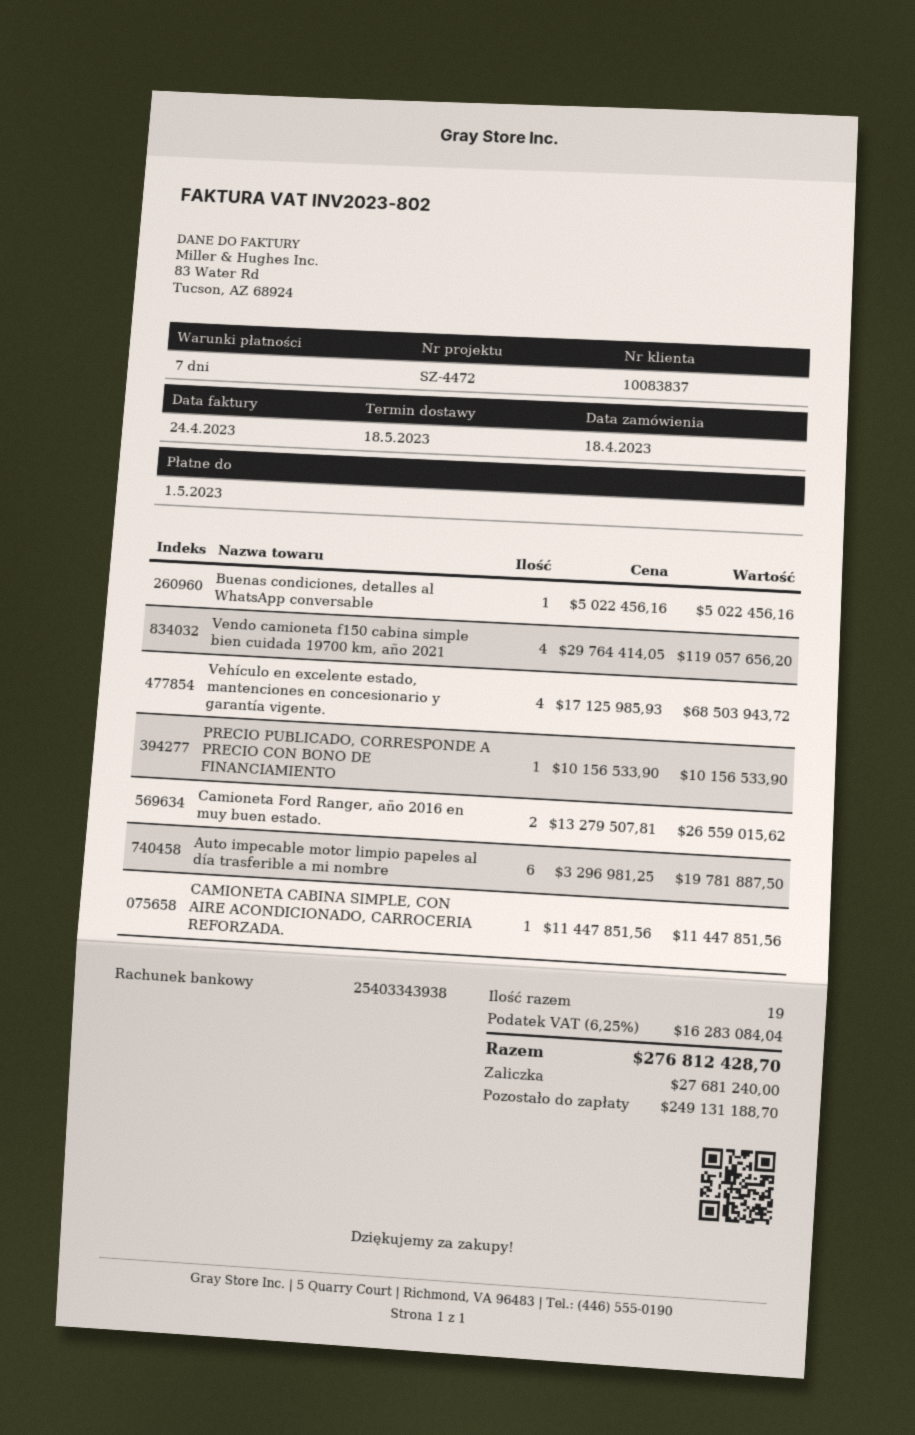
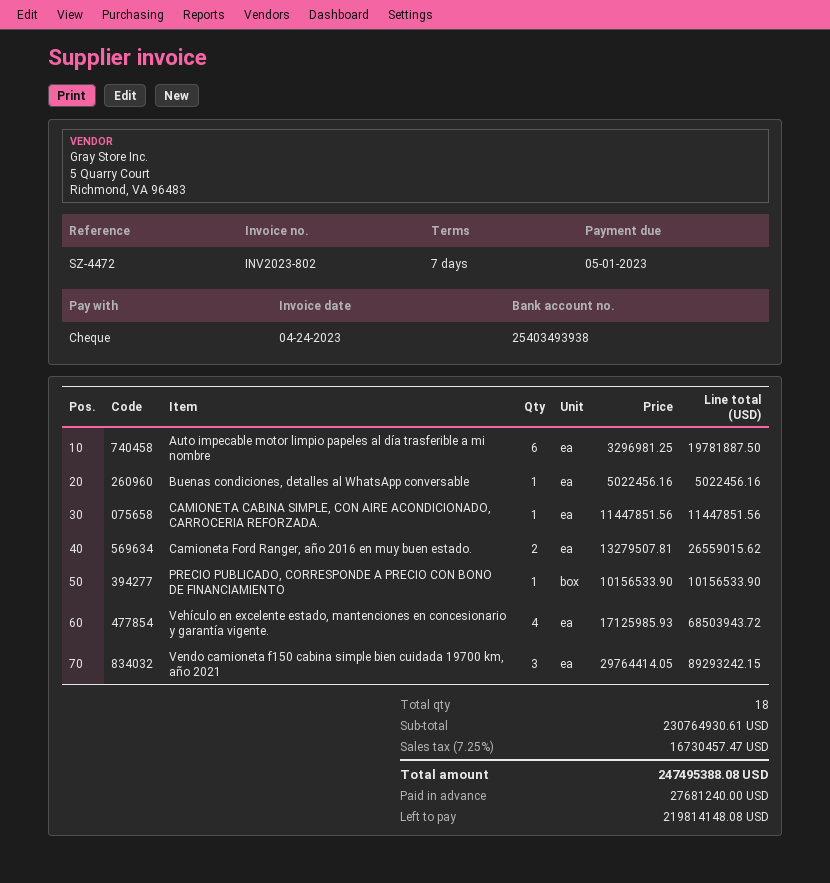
bank account: 25403343938 -> 25403493938
Vendo camioneta f150 cabina simple bien cuidada 19700 km, año 2021: 4 x 29764414.05 = 119057656.20 -> 3 x 29764414.05 = 89293242.15
total quantity: 19 -> 18
tax: 6.25% = 16283084.04 -> 7.25% = 16730457.47
total: 276812428.70 -> 247495388.08
balance: 249131188.70 -> 219814148.08

